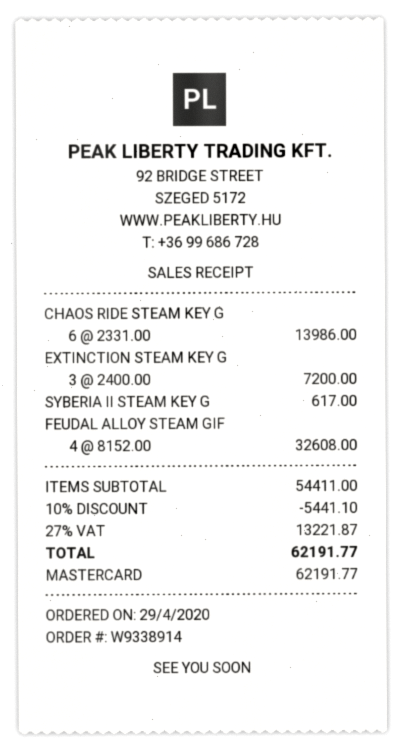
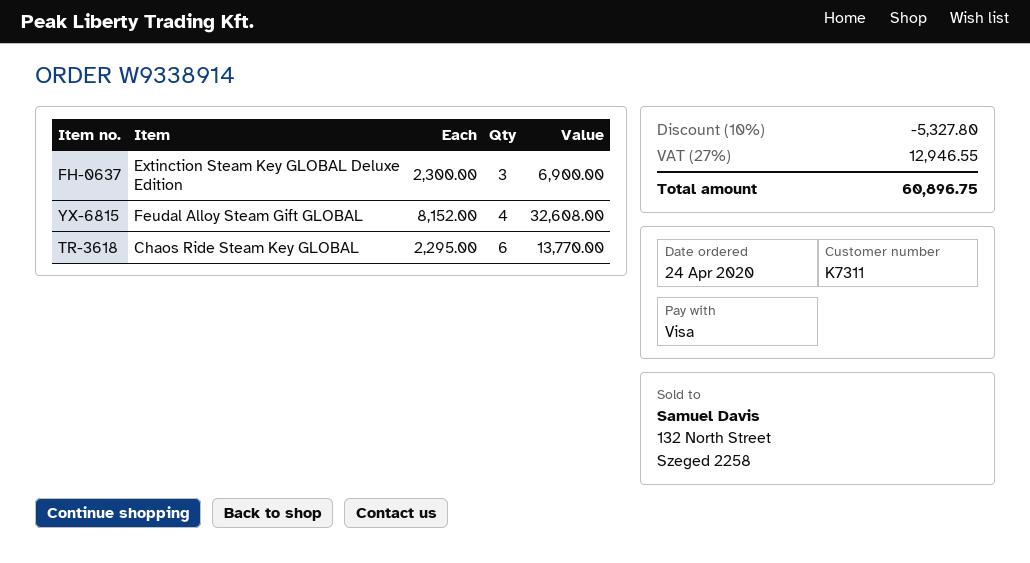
order date: 2020-04-29 -> 2020-04-24
payment method: Mastercard -> Visa
CHAOS RIDE STEAM KEY G: 6 x 2331.00 = 13986.00 -> 6 x 2295.00 = 13770.00
EXTINCTION STEAM KEY G: 3 x 2400.00 = 7200.00 -> 3 x 2300.00 = 6900.00
SYBERIA II STEAM KEY G: 1 x 617.00 = 617.00 -> none
discount: 10% = 5441.10 -> 10% = 5327.80
tax: 27% = 13221.87 -> 27% = 12946.55
total: 62191.77 -> 60896.75

